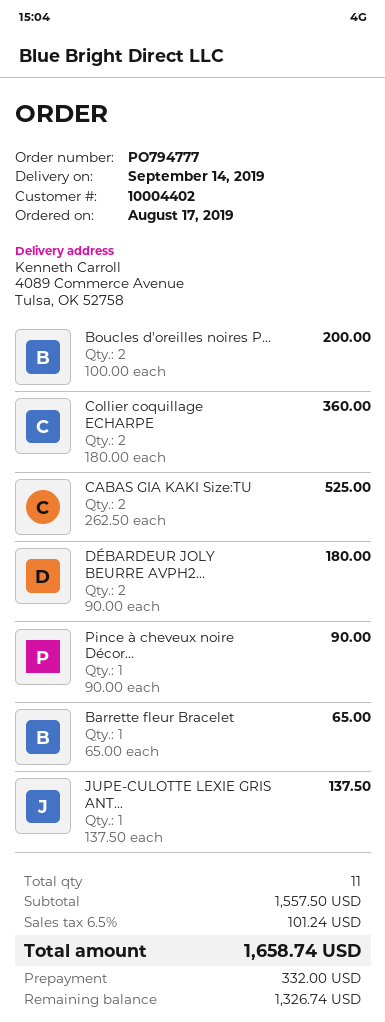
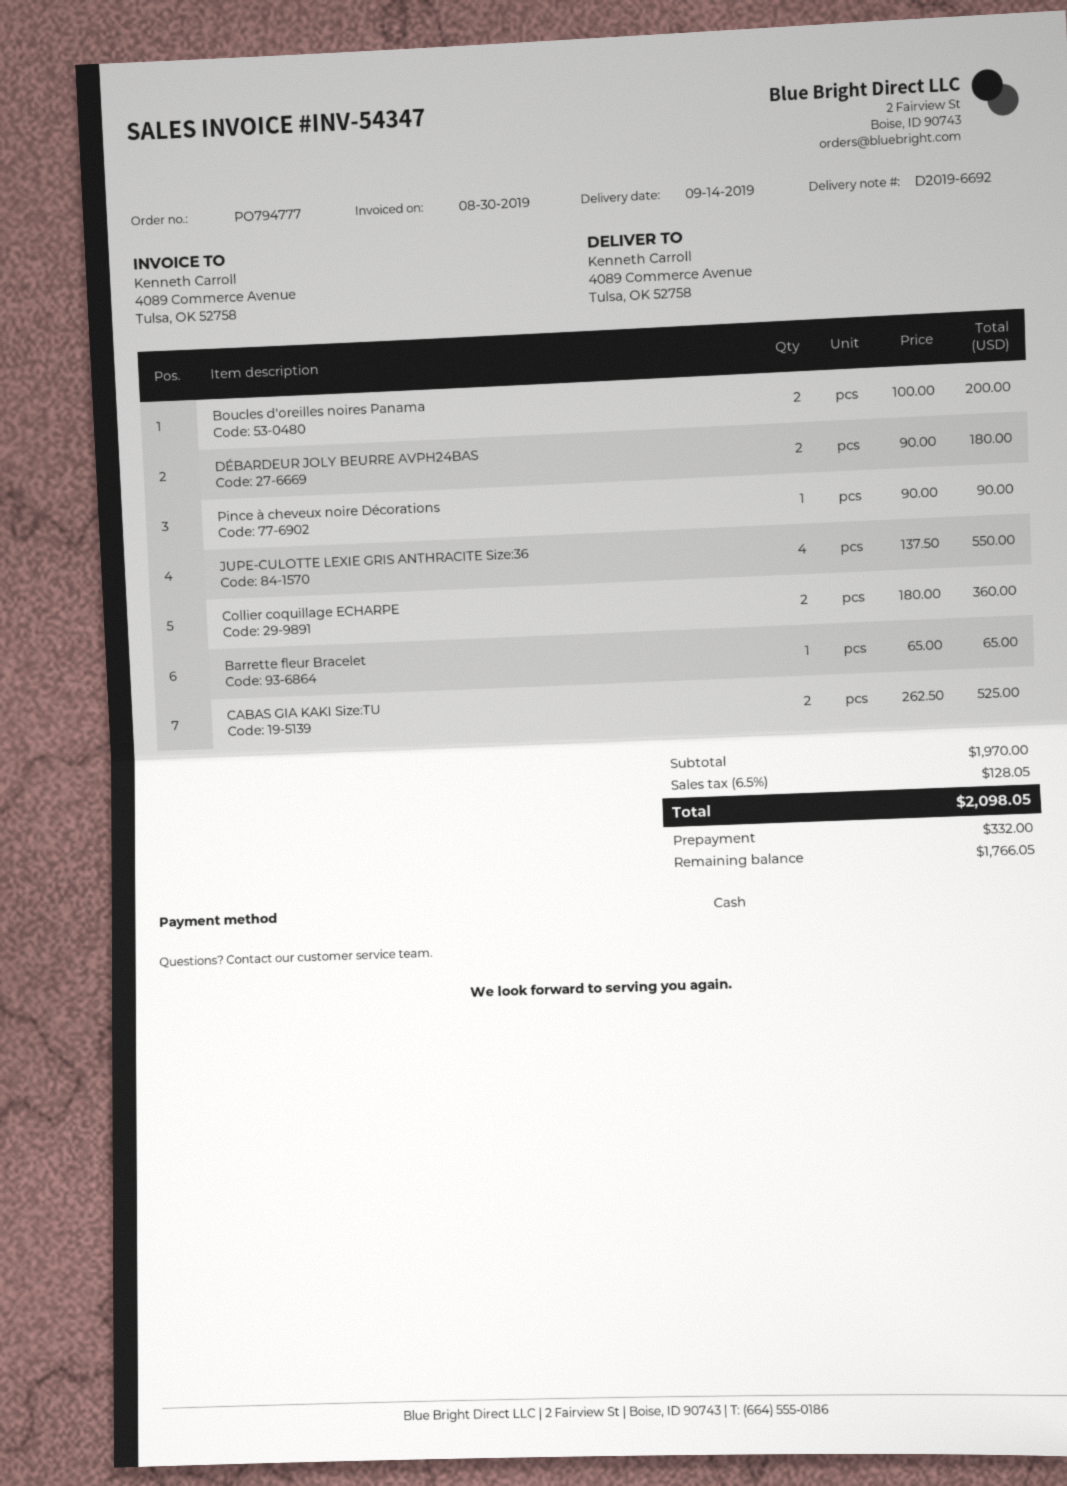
JUPE-CULOTTE LEXIE GRIS ANT...: 1 x 137.50 = 137.50 -> 4 x 137.50 = 550.00
subtotal: 1557.50 -> 1970.00
tax: 6.5% = 101.24 -> 6.5% = 128.05
total: 1658.74 -> 2098.05
balance: 1326.74 -> 1766.05

